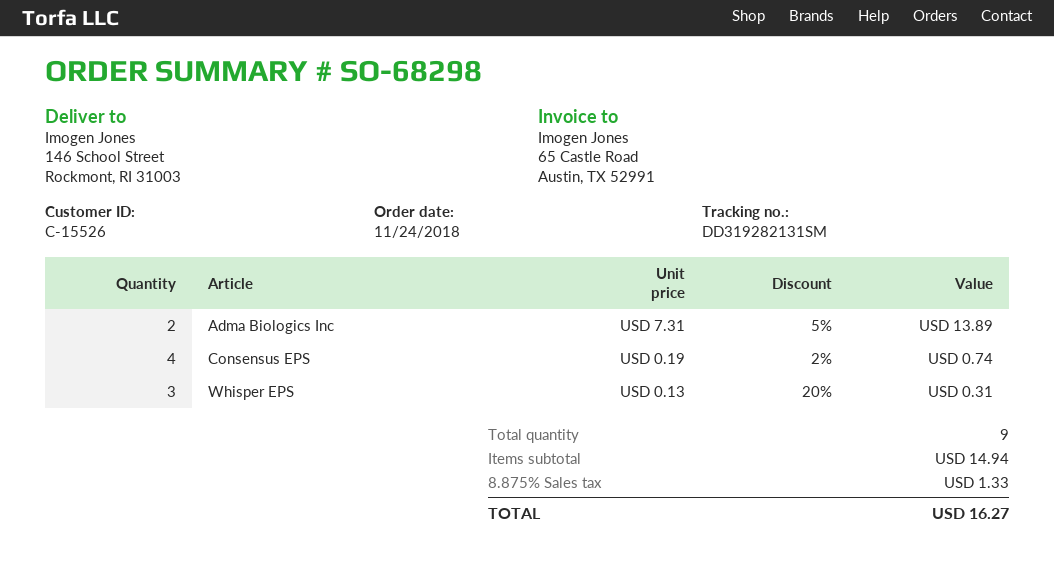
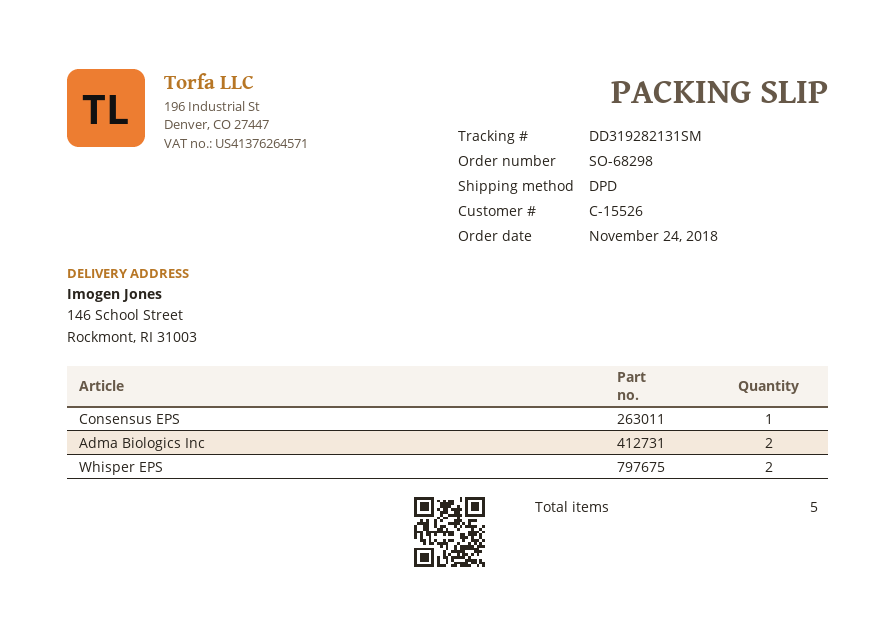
Consensus EPS: 4 -> 1
Whisper EPS: 3 -> 2
total quantity: 9 -> 5

